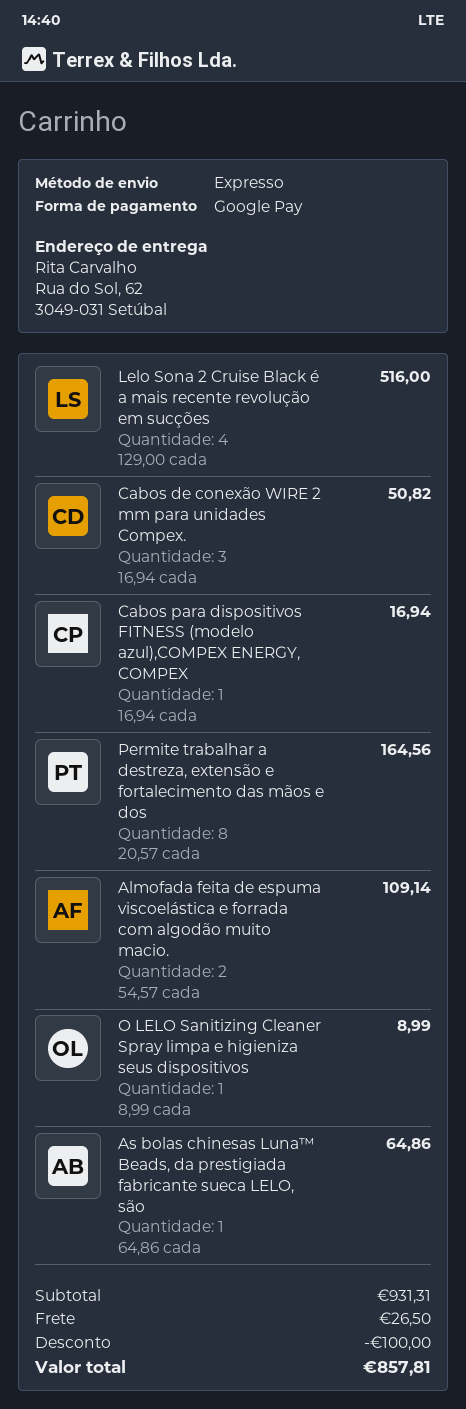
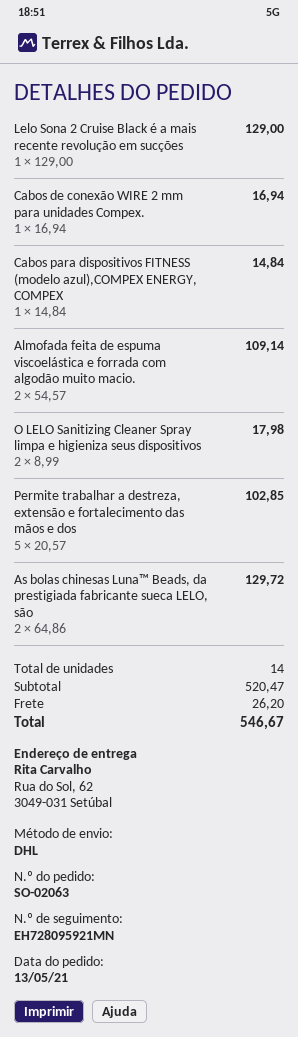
shipping method: express -> DHL
Lelo Sona 2 Cruise Black é a mais recente revolução em sucções: 4 x 129.00 = 516.00 -> 1 x 129.00 = 129.00
Cabos de conexão WIRE 2 mm para unidades Compex.: 3 x 16.94 = 50.82 -> 1 x 16.94 = 16.94
Cabos para dispositivos FITNESS (modelo azul),COMPEX ENERGY, COMPEX: 1 x 16.94 = 16.94 -> 1 x 14.84 = 14.84
Permite trabalhar a destreza, extensão e fortalecimento das mãos e dos: 8 x 20.57 = 164.56 -> 5 x 20.57 = 102.85
O LELO Sanitizing Cleaner Spray limpa e higieniza seus dispositivos: 1 x 8.99 = 8.99 -> 2 x 8.99 = 17.98
As bolas chinesas Luna™ Beads, da prestigiada fabricante sueca LELO, são: 1 x 64.86 = 64.86 -> 2 x 64.86 = 129.72
subtotal: 931.31 -> 520.47
discount: 100.00 -> none
shipping: 26.50 -> 26.20
total: 857.81 -> 546.67

